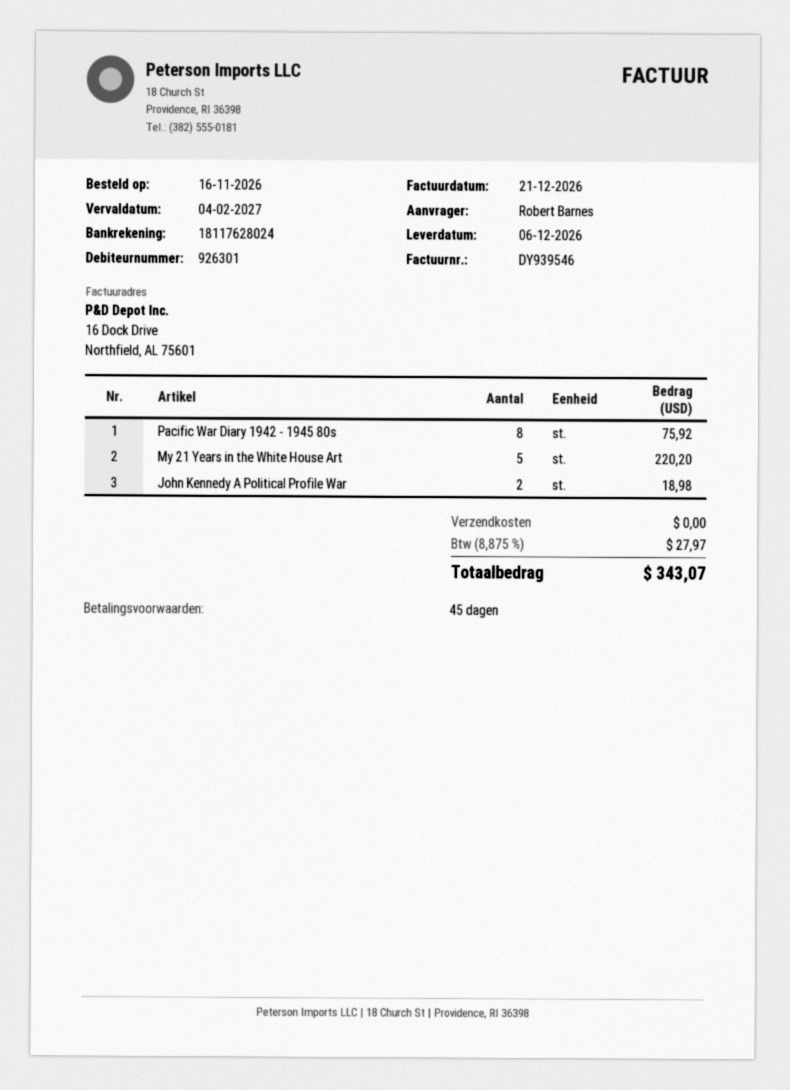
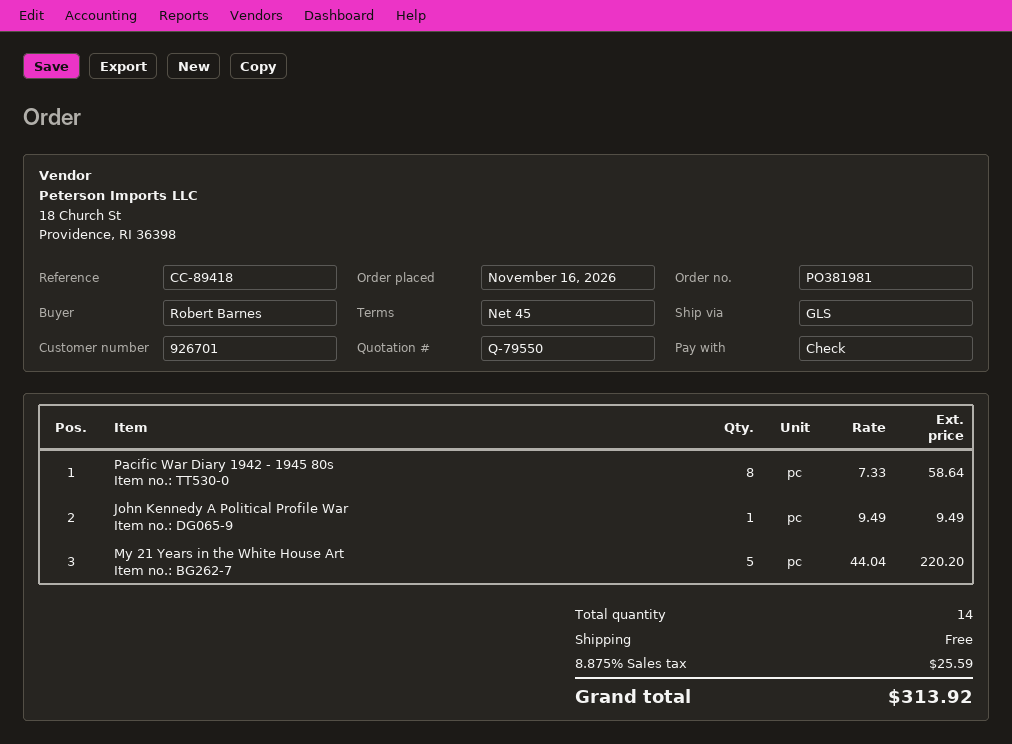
customer number: 926301 -> 926701
Pacific War Diary 1942 - 1945 80s: 8 for 75.92 -> 8 for 58.64
John Kennedy A Political Profile War: 2 for 18.98 -> 1 for 9.49
tax: 8.875% = 27.97 -> 8.875% = 25.59
total: 343.07 -> 313.92

